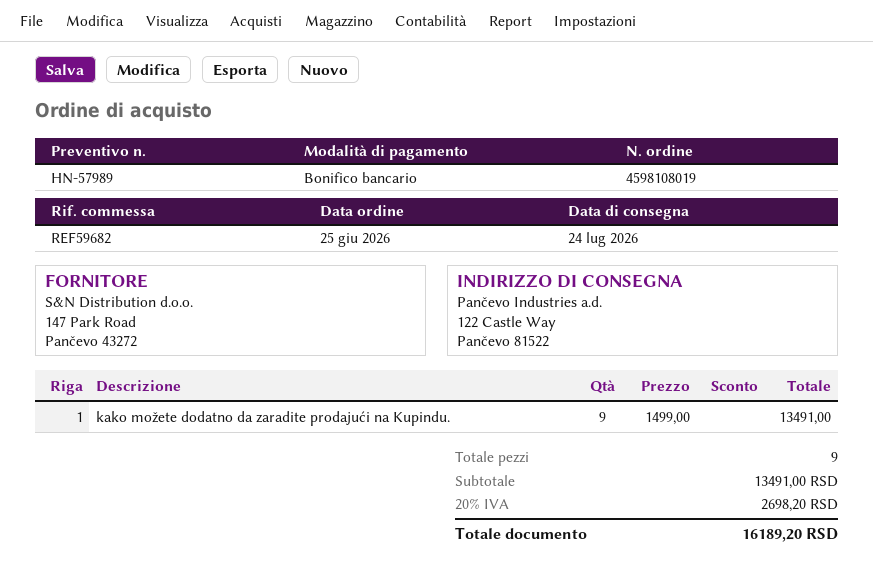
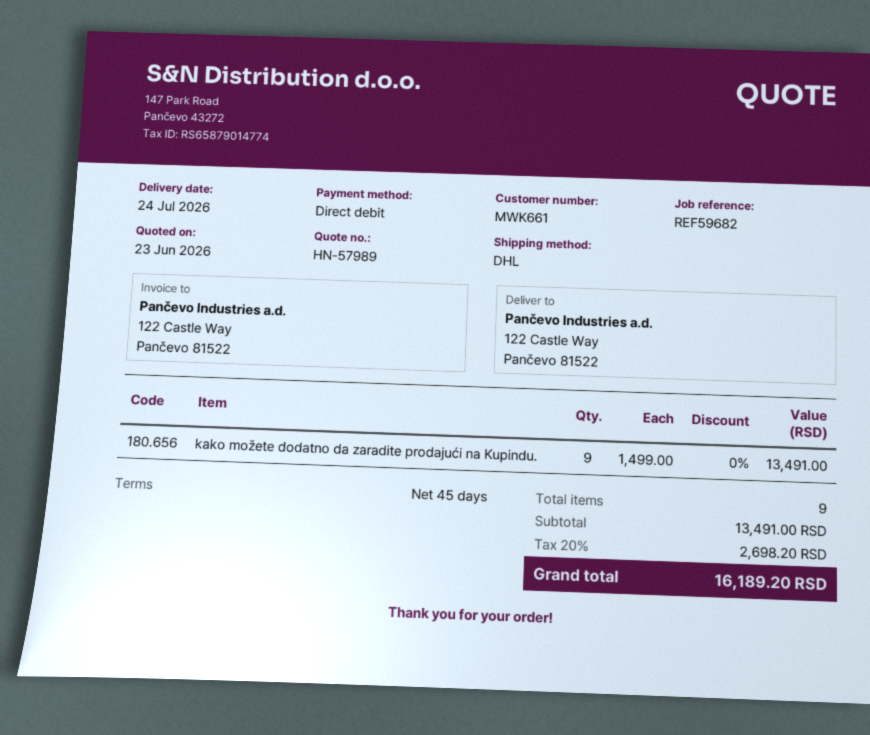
payment method: bank transfer -> direct debit

